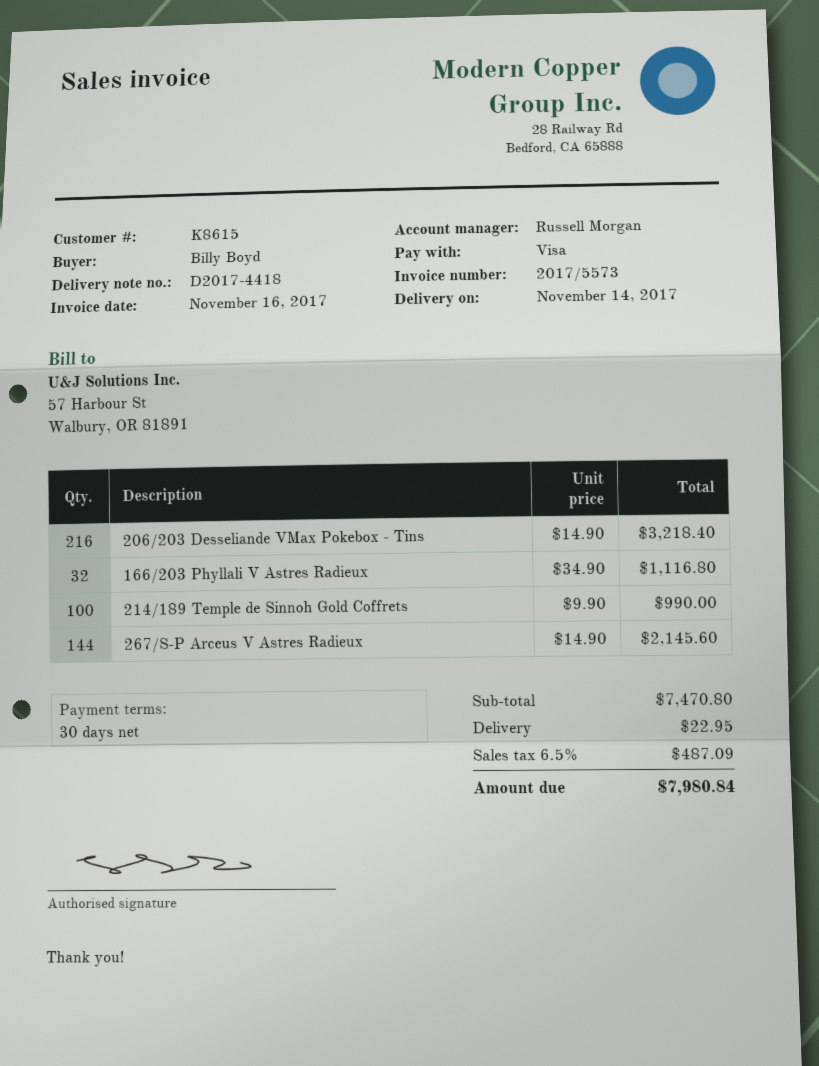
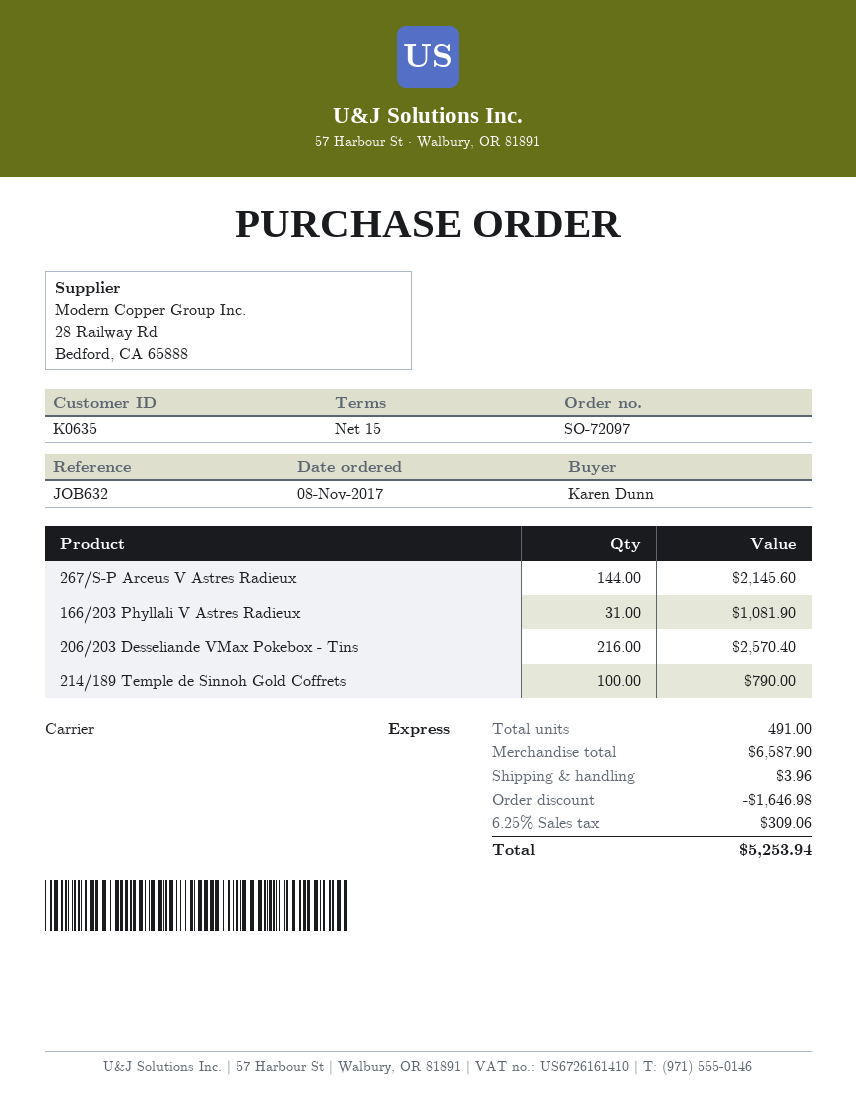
payment terms: 30 days -> 15 days
customer number: K8615 -> K0635
ordered by: Billy Boyd -> Karen Dunn
206/203 Desseliande VMax Pokebox - Tins: 216 for 3218.40 -> 216 for 2570.40
166/203 Phyllali V Astres Radieux: 32 for 1116.80 -> 31 for 1081.90
214/189 Temple de Sinnoh Gold Coffrets: 100 for 990.00 -> 100 for 790.00
subtotal: 7470.80 -> 6587.90
discount: none -> 1646.98
shipping: 22.95 -> 3.96
tax: 6.5% = 487.09 -> 6.25% = 309.06
total: 7980.84 -> 5253.94

